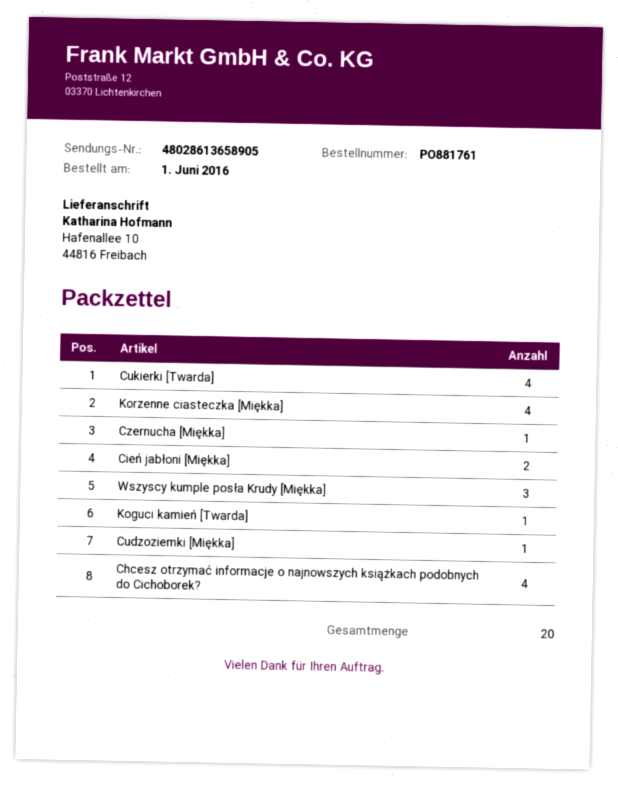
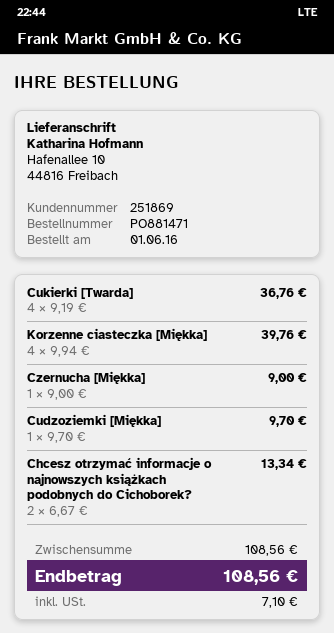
order number: PO881761 -> PO881471
Cień jabłoni [Miękka]: 2 -> none
Wszyscy kumple posła Krudy [Miękka]: 3 -> none
Koguci kamień [Twarda]: 1 -> none
Chcesz otrzymać informacje o najnowszych książkach podobnych do Cichoborek?: 4 -> 2

